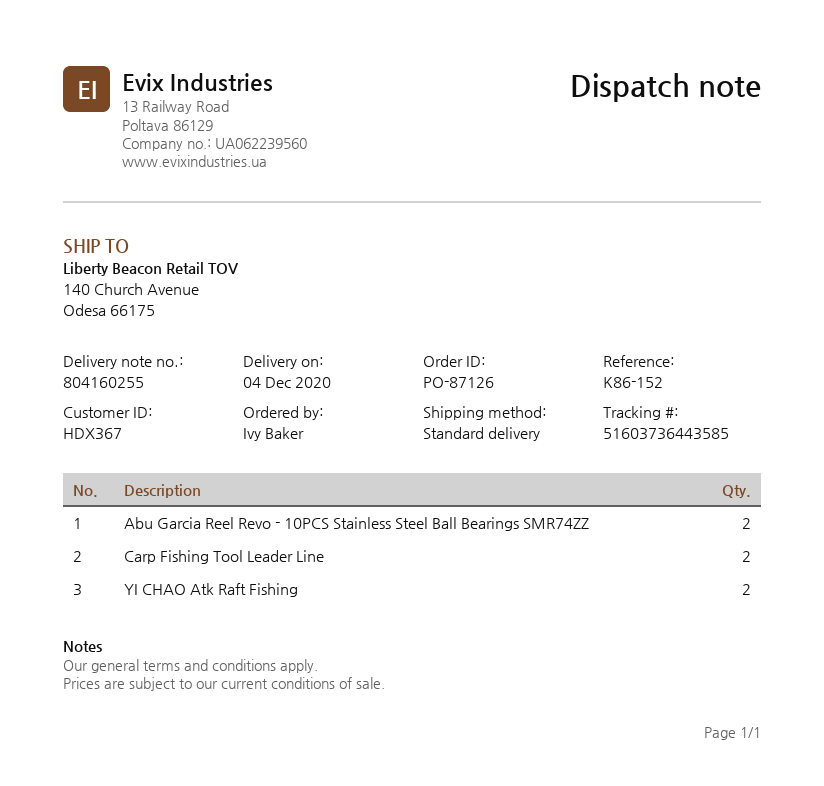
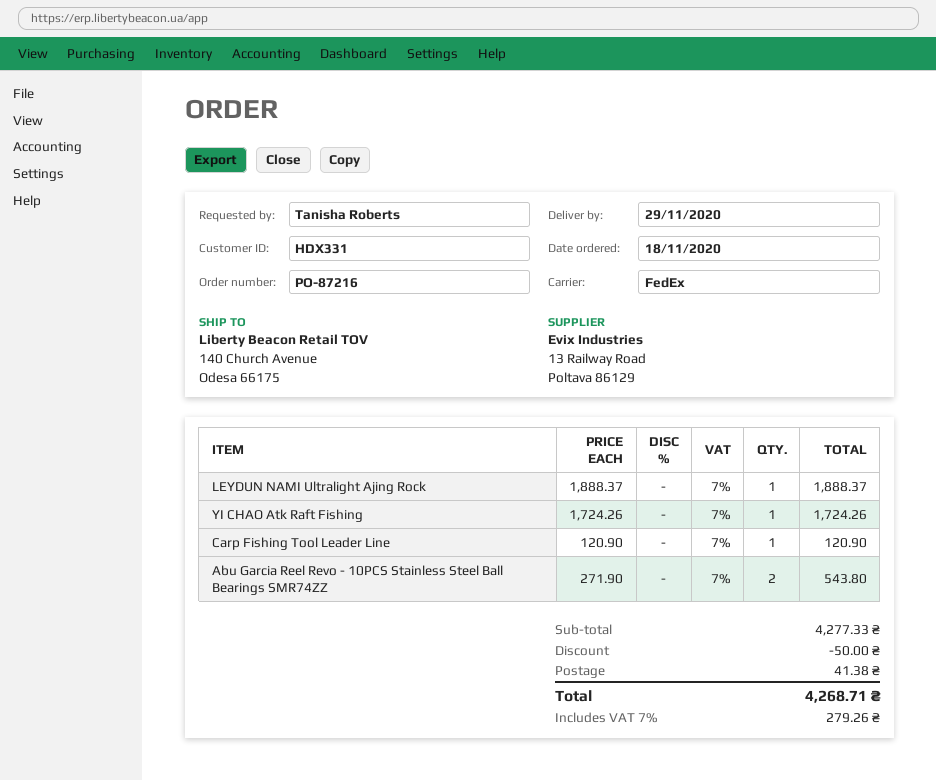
order number: PO-87126 -> PO-87216
delivery date: 2020-12-04 -> 2020-11-29
customer number: HDX367 -> HDX331
ordered by: Ivy Baker -> Tanisha Roberts
shipping method: standard -> FedEx
Carp Fishing Tool Leader Line: 2 -> 1
YI CHAO Atk Raft Fishing: 2 -> 1
LEYDUN NAMI Ultralight Ajing Rock: none -> 1

